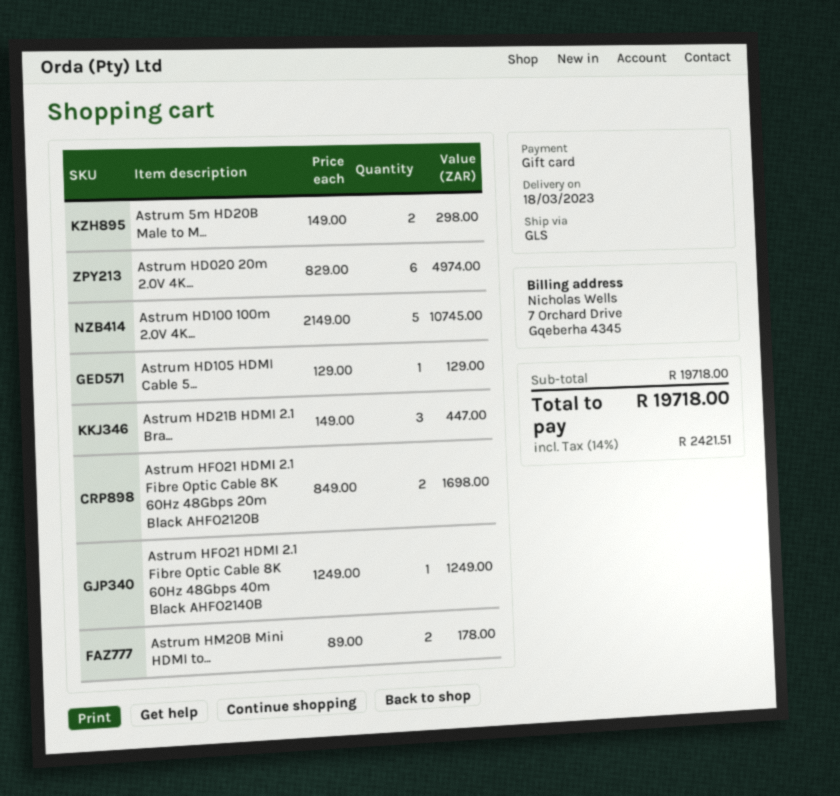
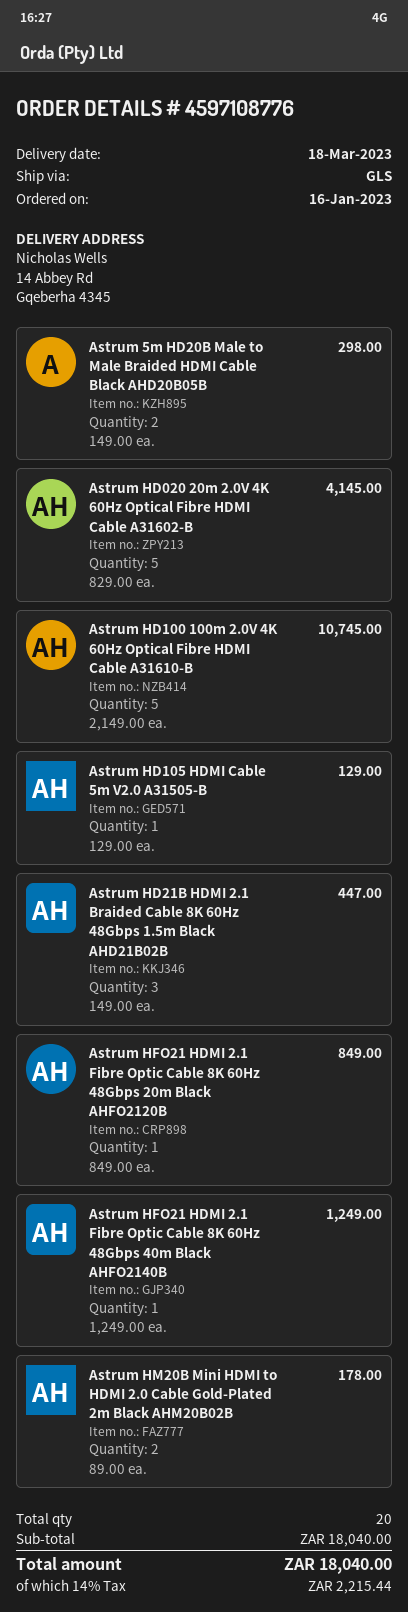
Astrum HD020 20m 2.0V 4K...: 6 x 829.00 = 4974.00 -> 5 x 829.00 = 4145.00
Astrum HFO21 HDMI 2.1 Fibre Optic Cable 8K 60Hz 48Gbps 20m Black AHFO2120B: 2 x 849.00 = 1698.00 -> 1 x 849.00 = 849.00
subtotal: 19718.00 -> 18040.00
tax: 14% = 2421.51 -> 14% = 2215.44
total: 19718.00 -> 18040.00

